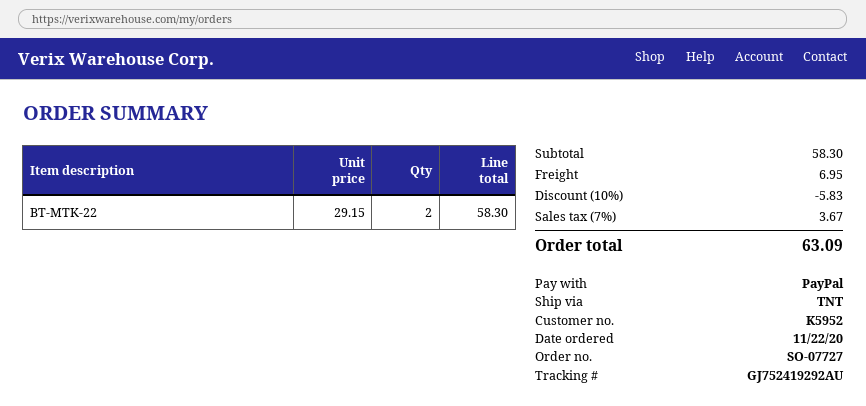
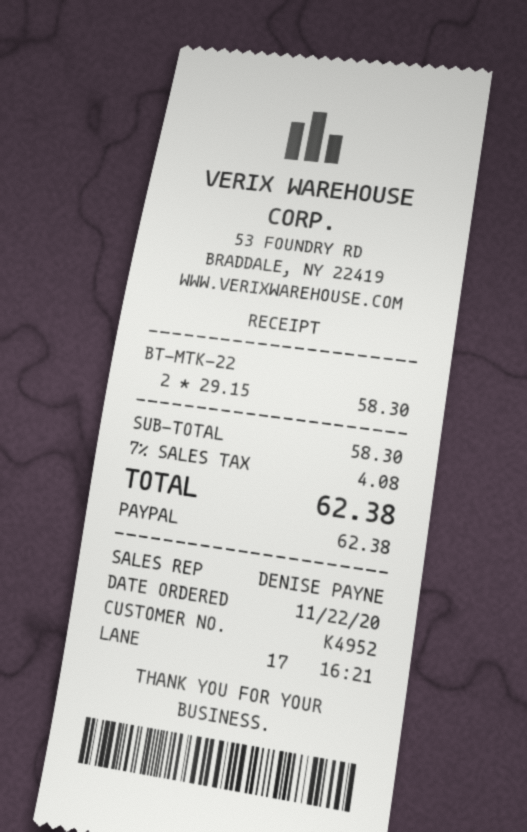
customer number: K5952 -> K4952
discount: 10% = 5.83 -> none
shipping: 6.95 -> none
tax: 7% = 3.67 -> 7% = 4.08
total: 63.09 -> 62.38

